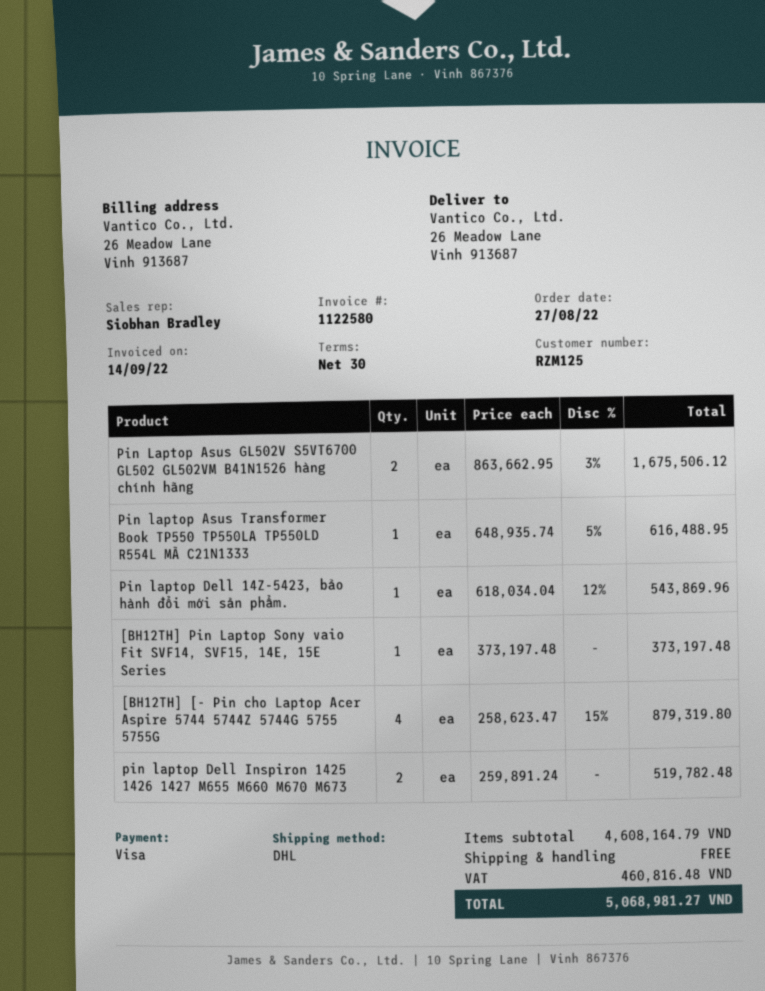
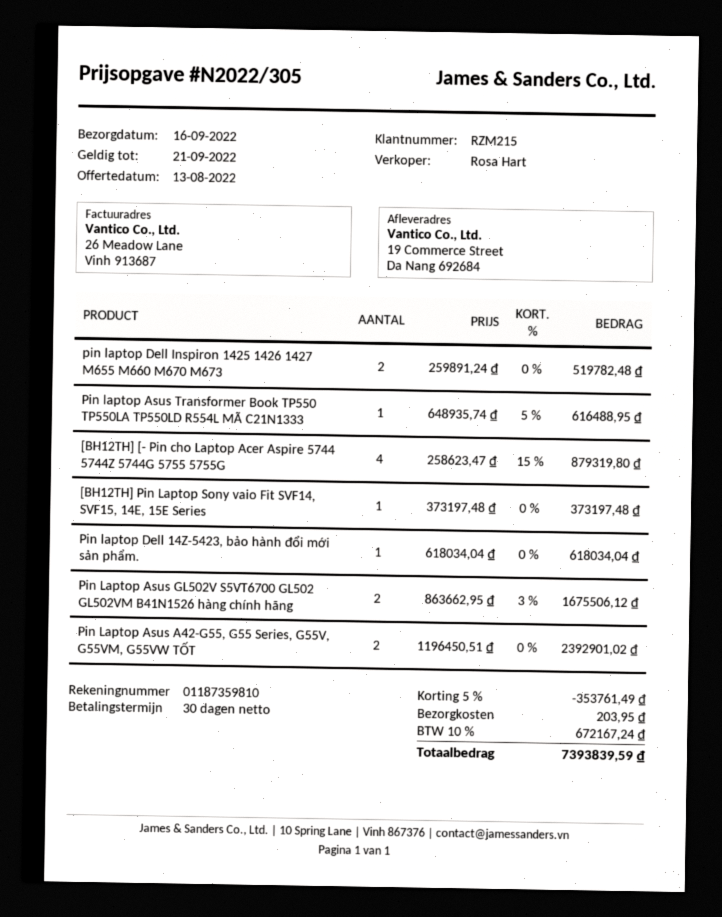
customer number: RZM125 -> RZM215
sales rep: Siobhan Bradley -> Rosa Hart
ship to: 26 Meadow Lane, Vinh 913687 -> 19 Commerce Street, Da Nang 692684
Pin laptop Dell 14Z-5423, bảo hành đổi mới sản phẩm.: 1 x 618034.04 - 12% = 543869.96 -> 1 x 618034.04 = 618034.04
Pin Laptop Asus A42-G55, G55 Series, G55V, G55VM, G55VW TỐT: none -> 2 x 1196450.51 = 2392901.02
discount: none -> 5% = 353761.49
shipping: 0.00 -> 203.95
tax: 460816.48 -> 672167.24
total: 5068981.27 -> 7393839.59

